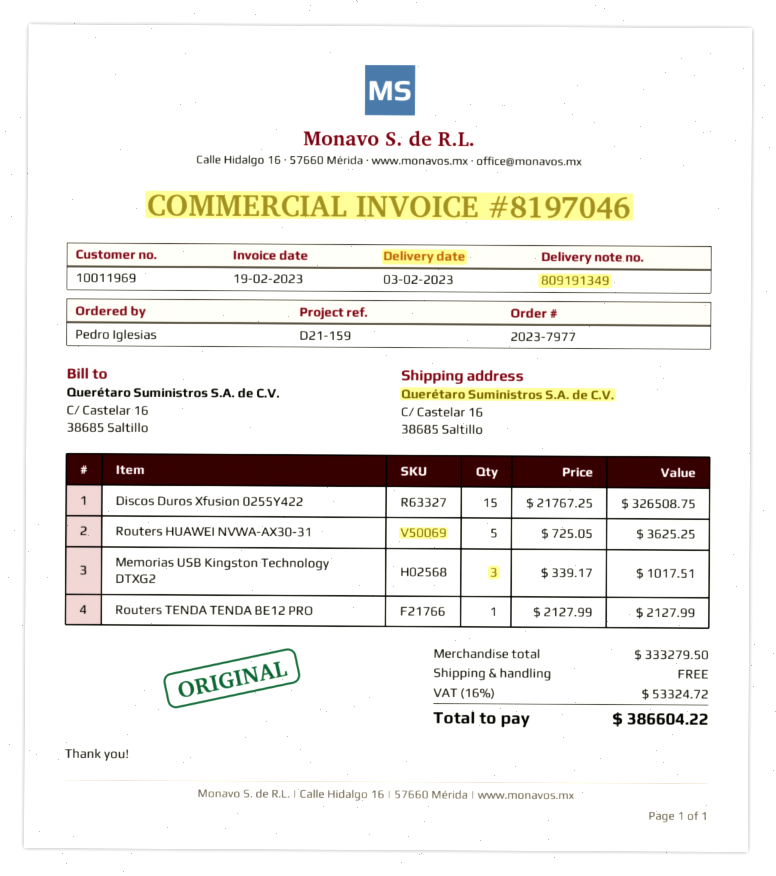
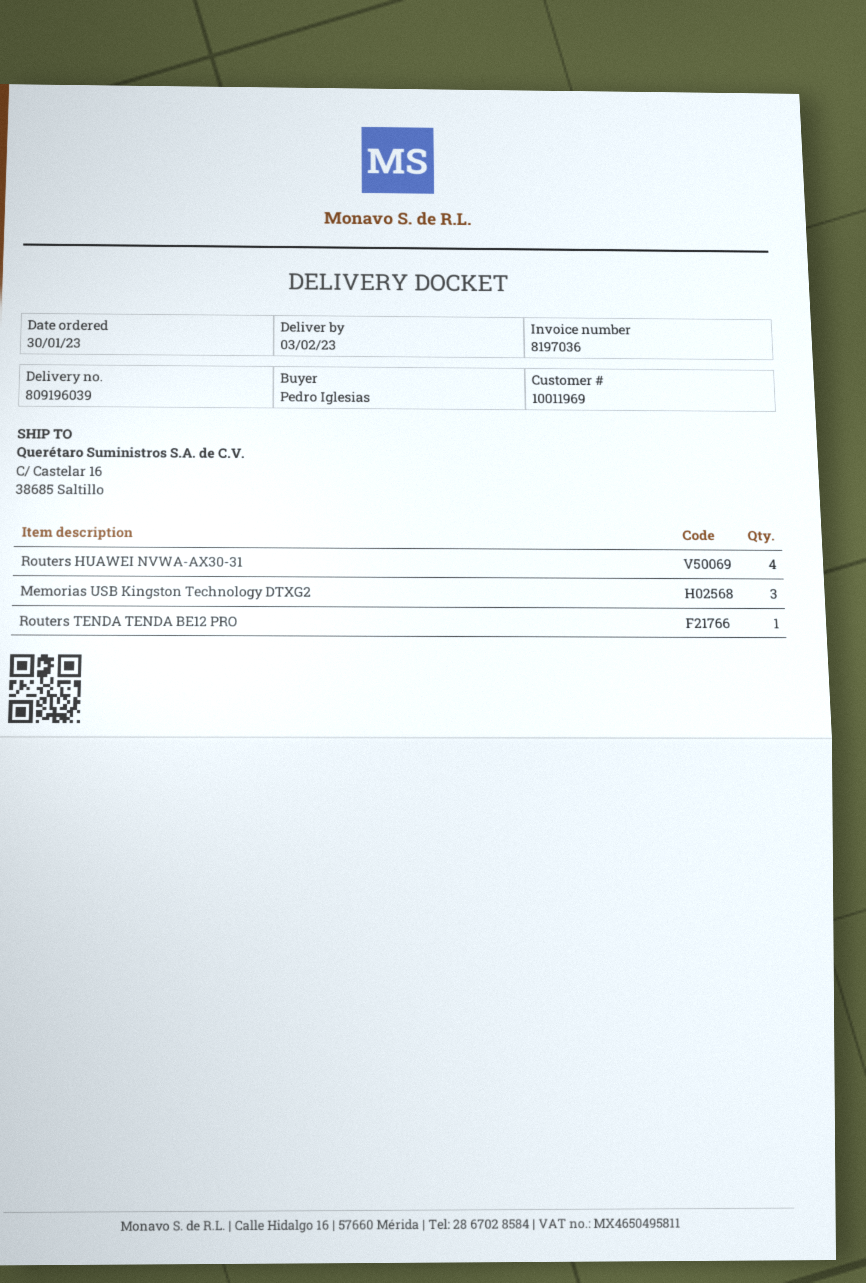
delivery note number: 809191349 -> 809196039
invoice number: 8197046 -> 8197036
Discos Duros Xfusion 0255Y422: 15 -> none
Routers HUAWEI NVWA-AX30-31: 5 -> 4

